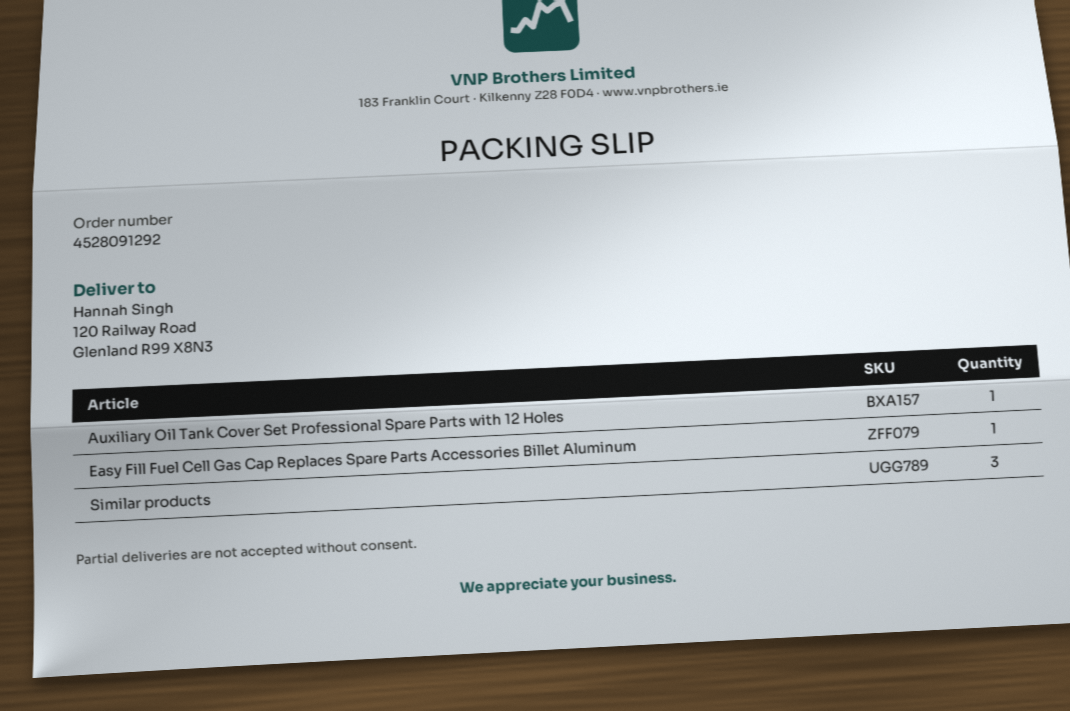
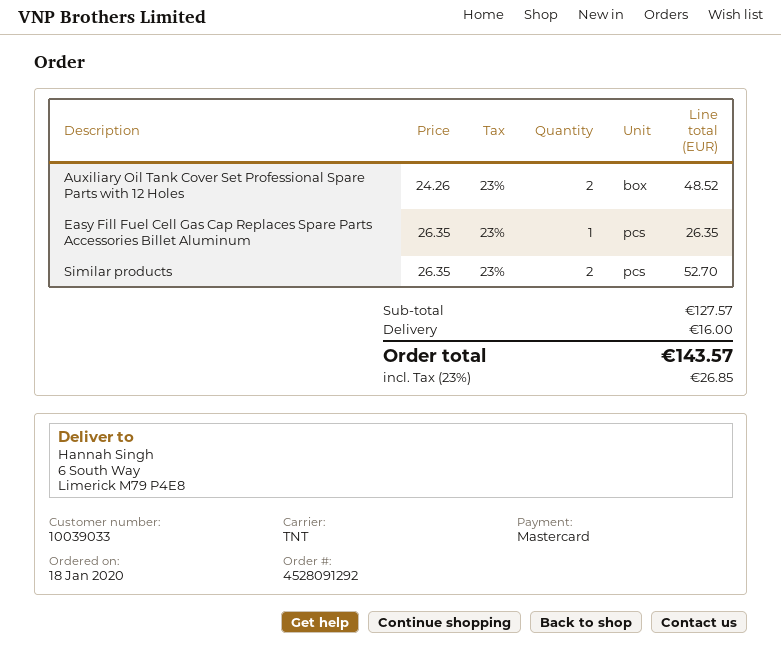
ship to: 120 Railway Road, Glenland R99 X8N3 -> 6 South Way, Limerick M79 P4E8
Auxiliary Oil Tank Cover Set Professional Spare Parts with 12 Holes: 1 -> 2
Similar products: 3 -> 2

